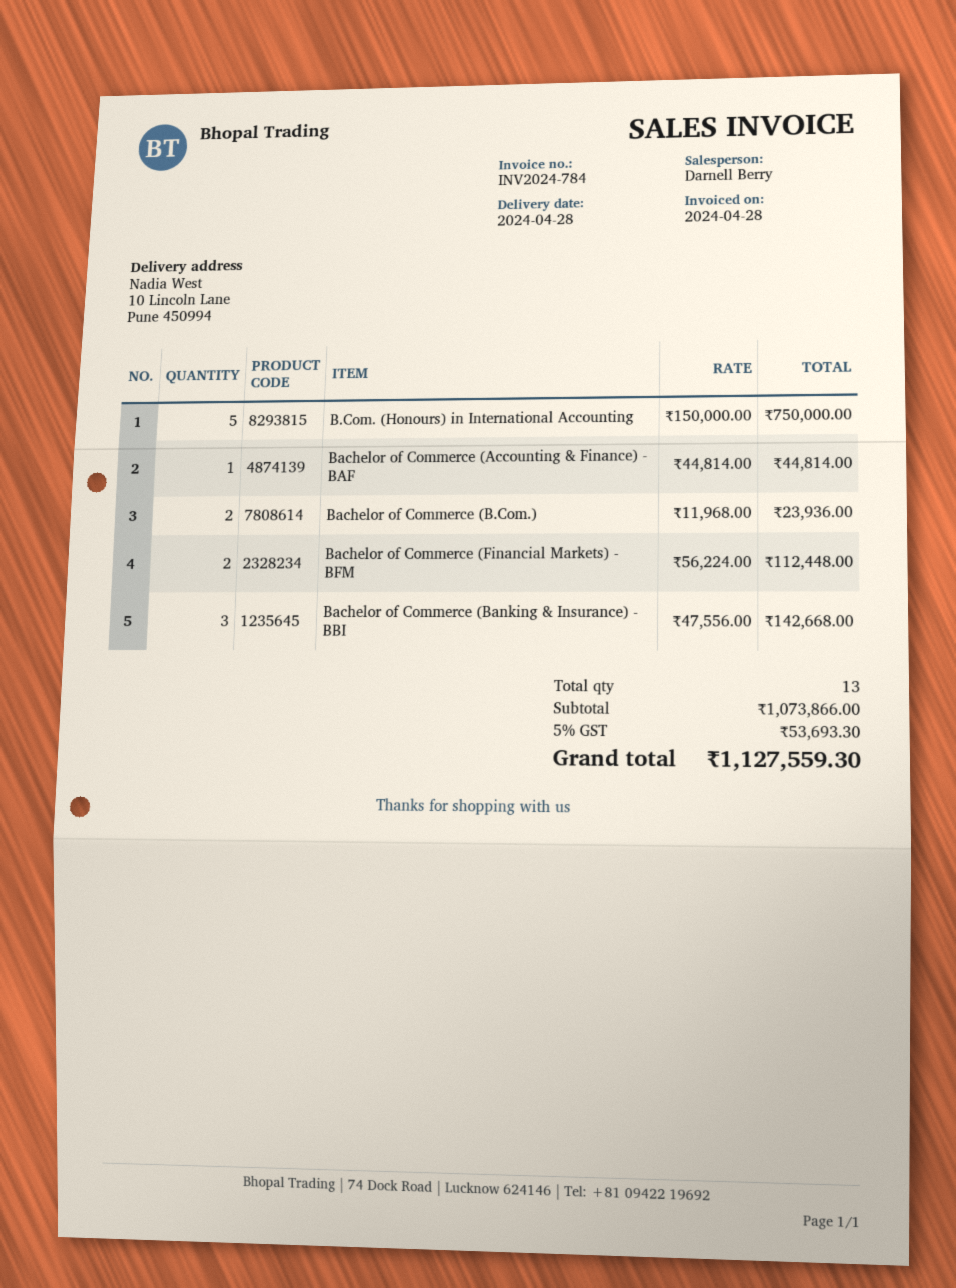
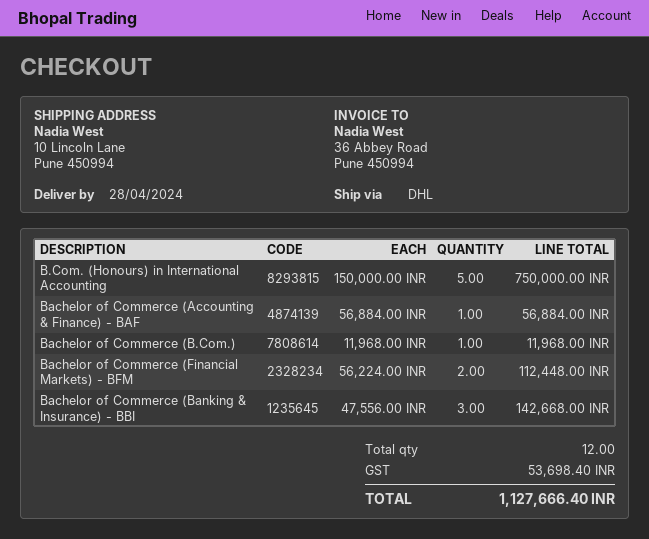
Bachelor of Commerce (Accounting & Finance) - BAF: 1 x 44814.00 = 44814.00 -> 1 x 56884.00 = 56884.00
Bachelor of Commerce (B.Com.): 2 x 11968.00 = 23936.00 -> 1 x 11968.00 = 11968.00
total quantity: 13 -> 12
tax: 53693.30 -> 53698.40
total: 1127559.30 -> 1127666.40

